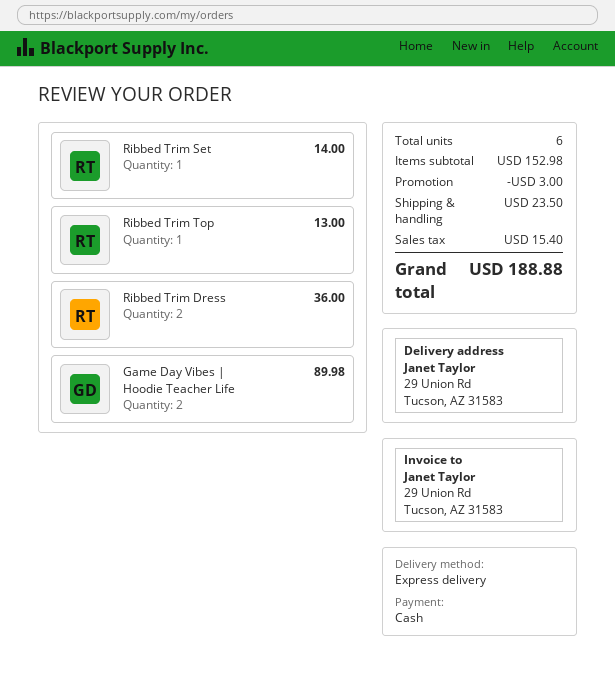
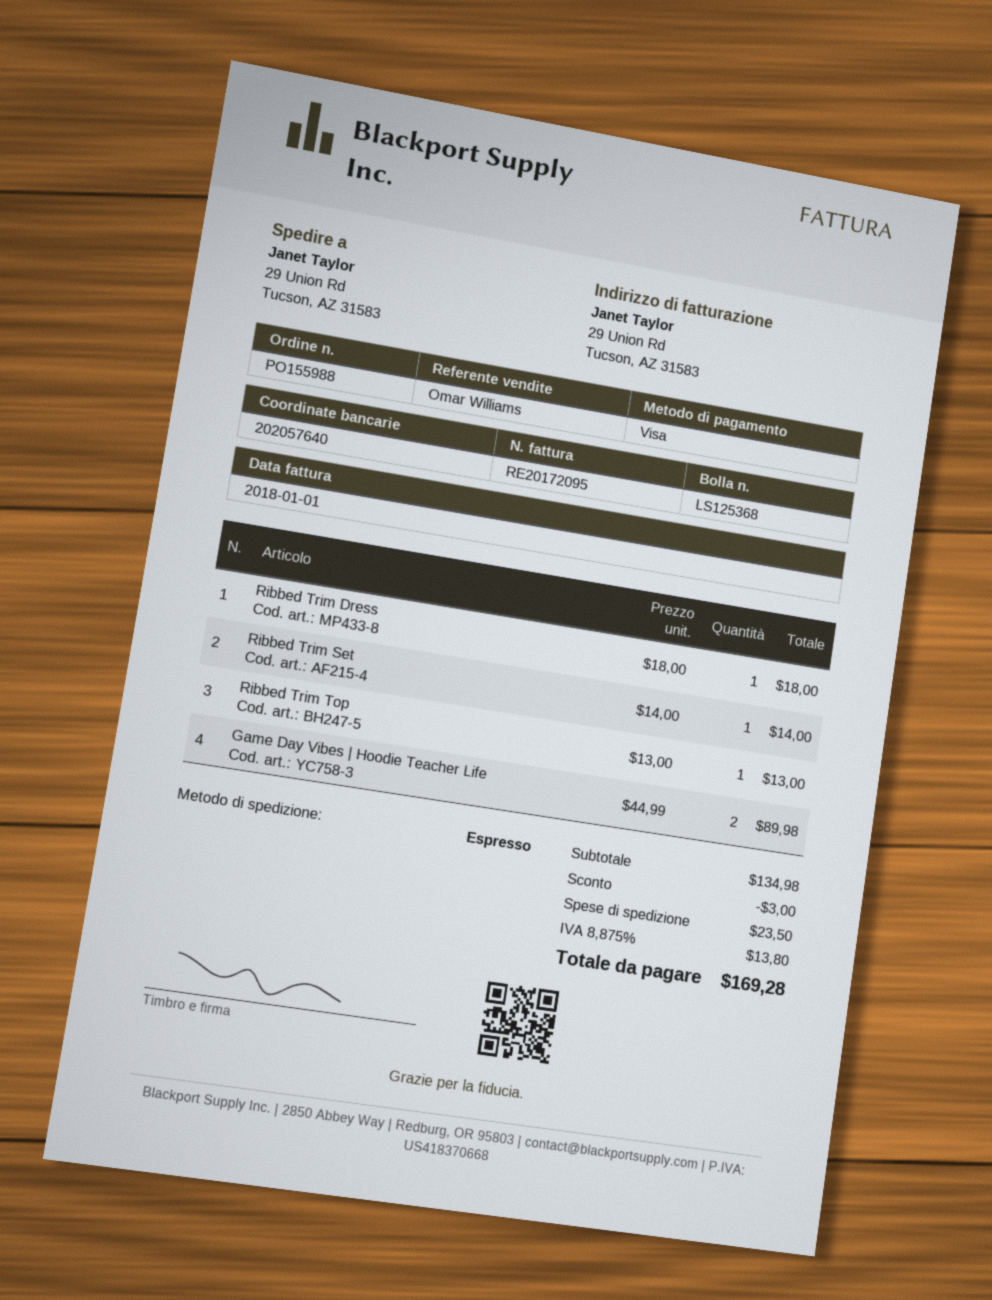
payment method: cash -> Visa
Ribbed Trim Dress: 2 for 36.00 -> 1 for 18.00
subtotal: 152.98 -> 134.98
tax: 15.40 -> 13.80
total: 188.88 -> 169.28

